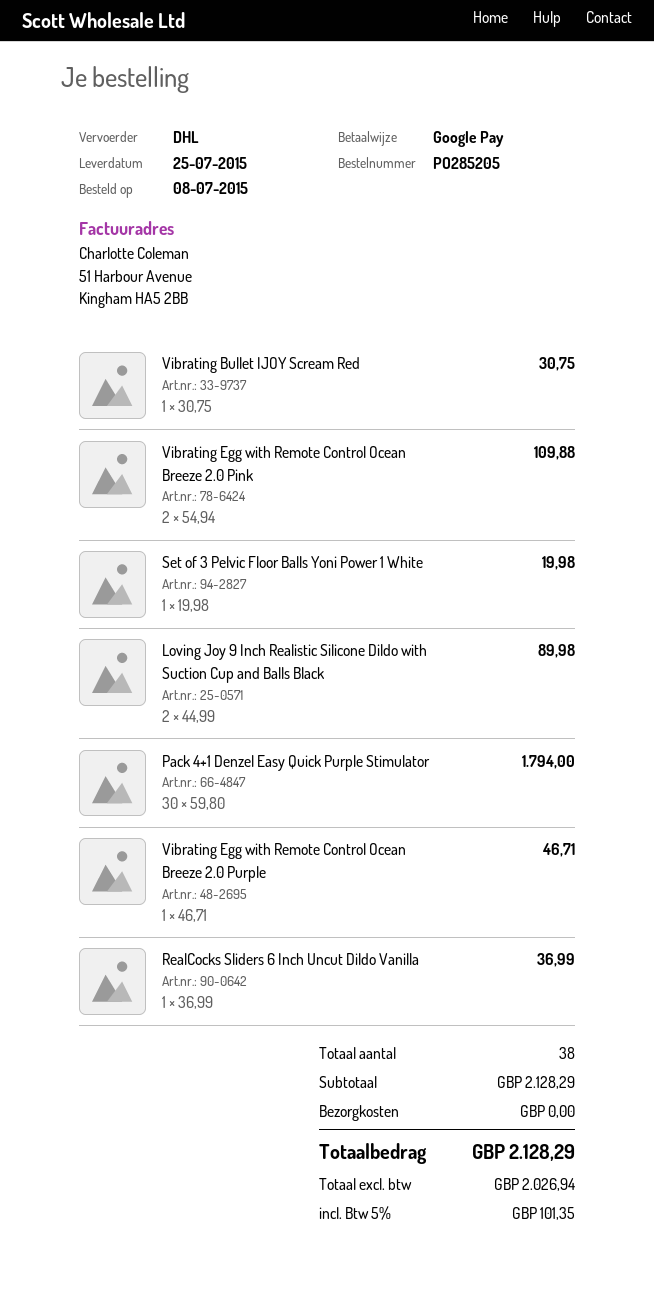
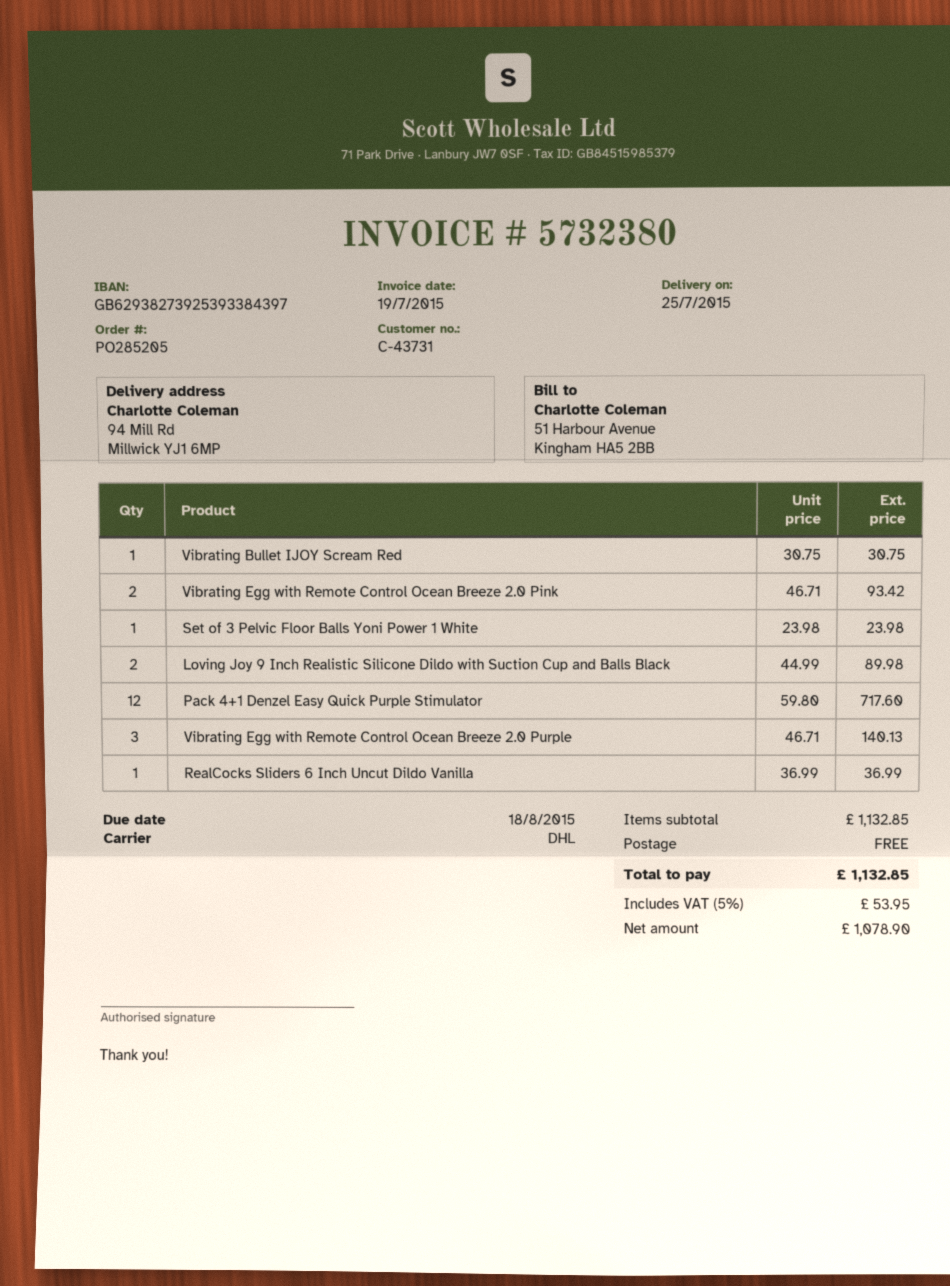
Vibrating Egg with Remote Control Ocean Breeze 2.0 Pink: 2 x 54.94 = 109.88 -> 2 x 46.71 = 93.42
Set of 3 Pelvic Floor Balls Yoni Power 1 White: 1 x 19.98 = 19.98 -> 1 x 23.98 = 23.98
Pack 4+1 Denzel Easy Quick Purple Stimulator: 30 x 59.80 = 1794.00 -> 12 x 59.80 = 717.60
Vibrating Egg with Remote Control Ocean Breeze 2.0 Purple: 1 x 46.71 = 46.71 -> 3 x 46.71 = 140.13
subtotal: 2128.29 -> 1132.85
net: 2026.94 -> 1078.90
tax: 5% = 101.35 -> 5% = 53.95
total: 2128.29 -> 1132.85

